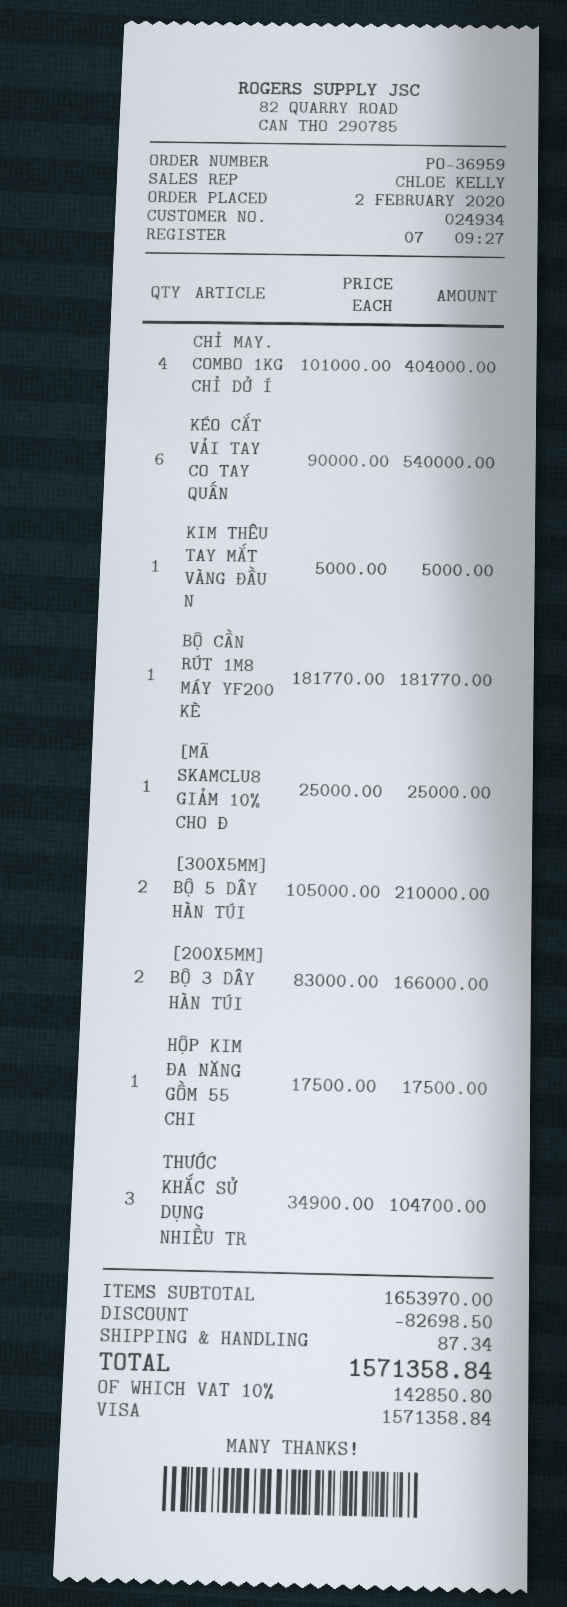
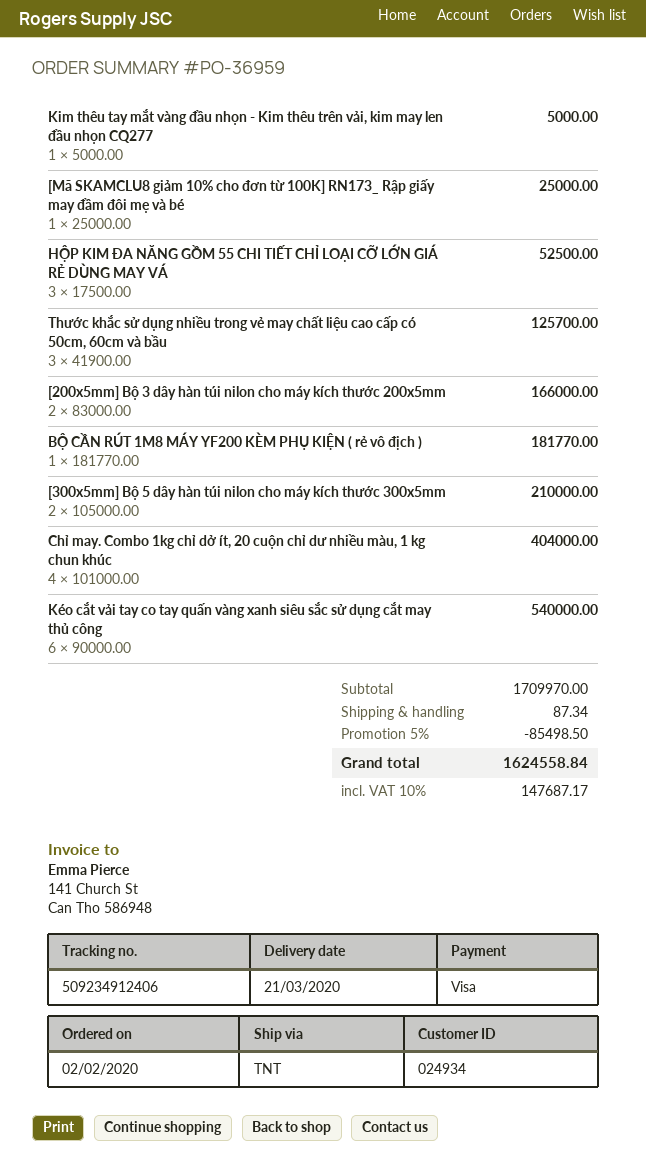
HỘP KIM ĐA NĂNG GỒM 55 CHI: 1 x 17500.00 = 17500.00 -> 3 x 17500.00 = 52500.00
THƯỚC KHẮC SỬ DỤNG NHIỀU TR: 3 x 34900.00 = 104700.00 -> 3 x 41900.00 = 125700.00
subtotal: 1653970.00 -> 1709970.00
discount: 82698.50 -> 85498.50
tax: 10% = 142850.80 -> 10% = 147687.17
total: 1571358.84 -> 1624558.84

